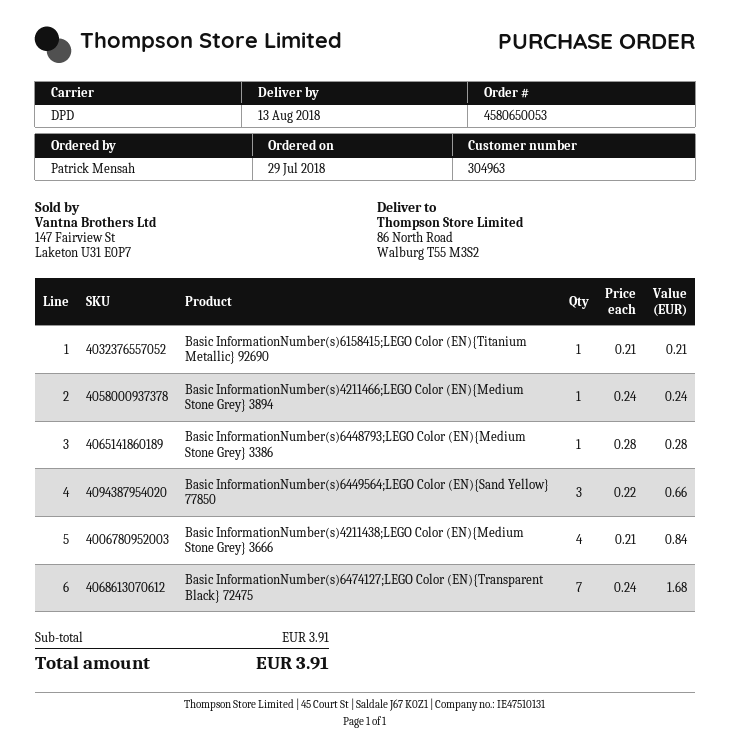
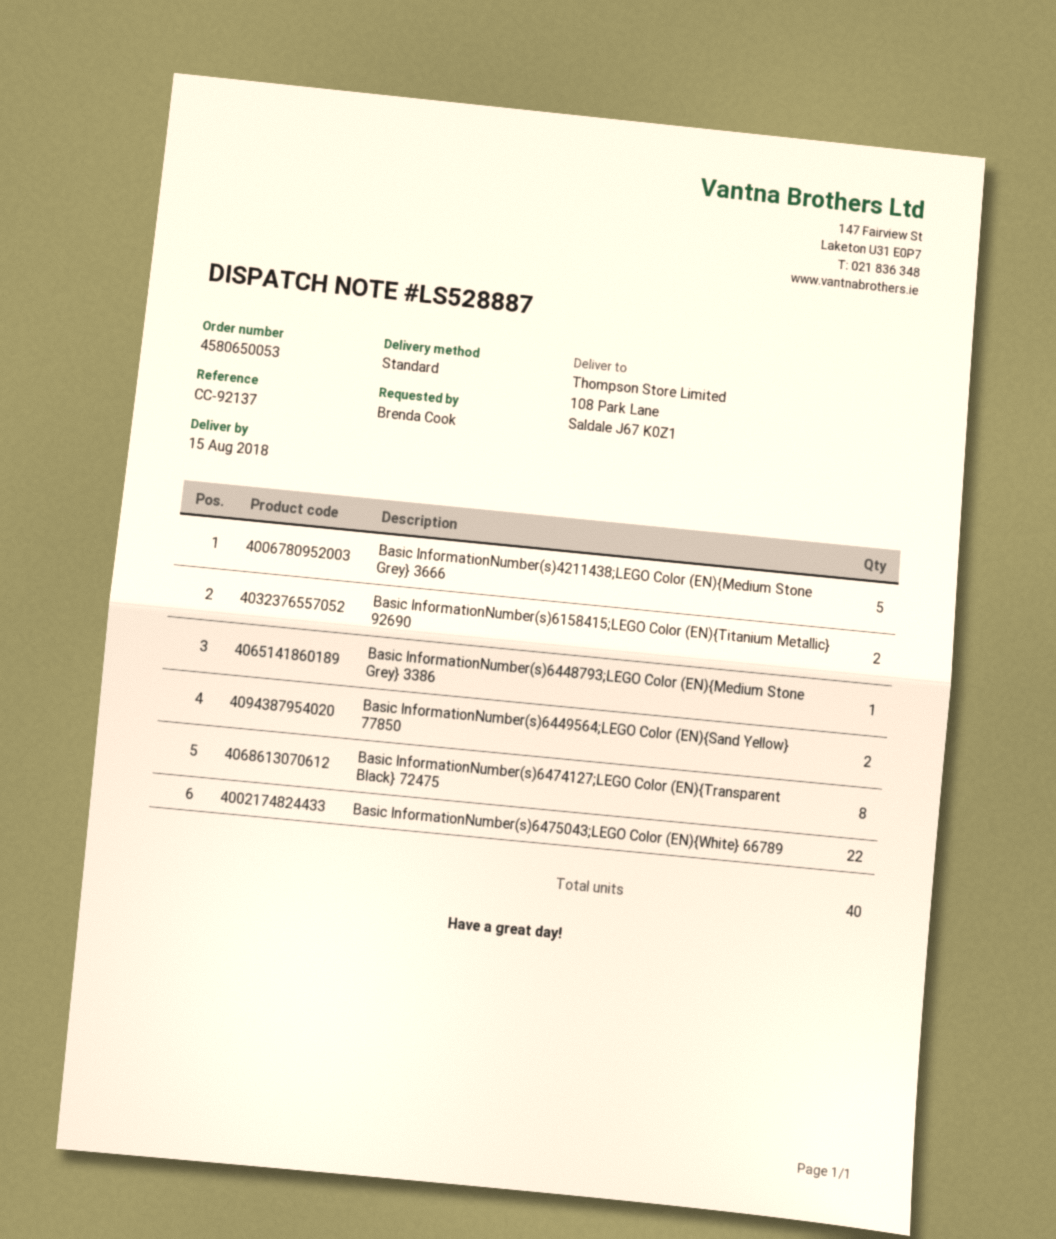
delivery date: 2018-08-13 -> 2018-08-15
ordered by: Patrick Mensah -> Brenda Cook
shipping method: DPD -> standard
ship to: 86 North Road, Walburg T55 M3S2 -> 108 Park Lane, Saldale J67 K0Z1
Basic InformationNumber(s)6158415;LEGO Color (EN){Titanium Metallic} 92690: 1 -> 2
Basic InformationNumber(s)4211466;LEGO Color (EN){Medium Stone Grey} 3894: 1 -> none
Basic InformationNumber(s)6449564;LEGO Color (EN){Sand Yellow} 77850: 3 -> 2
Basic InformationNumber(s)4211438;LEGO Color (EN){Medium Stone Grey} 3666: 4 -> 5
Basic InformationNumber(s)6474127;LEGO Color (EN){Transparent Black} 72475: 7 -> 8
Basic InformationNumber(s)6475043;LEGO Color (EN){White} 66789: none -> 22

